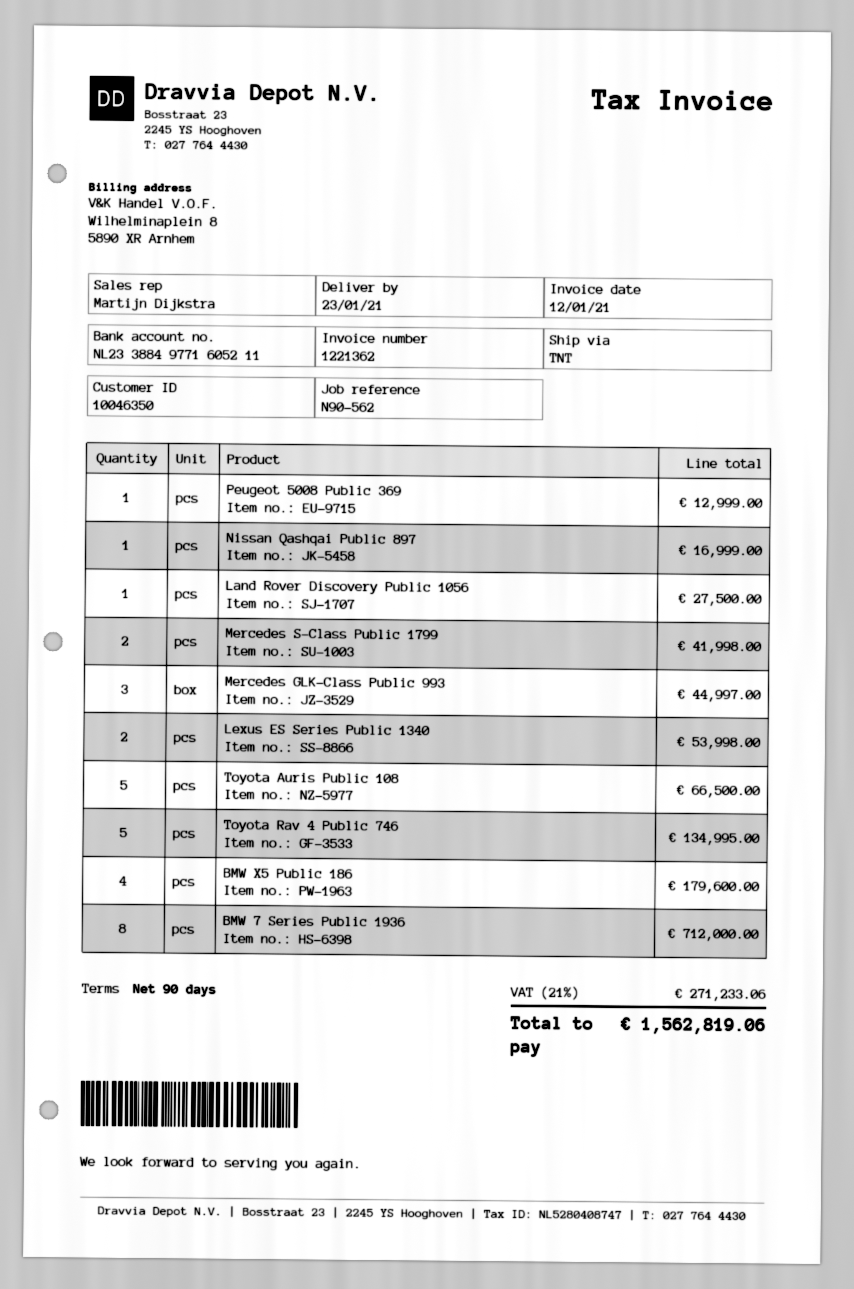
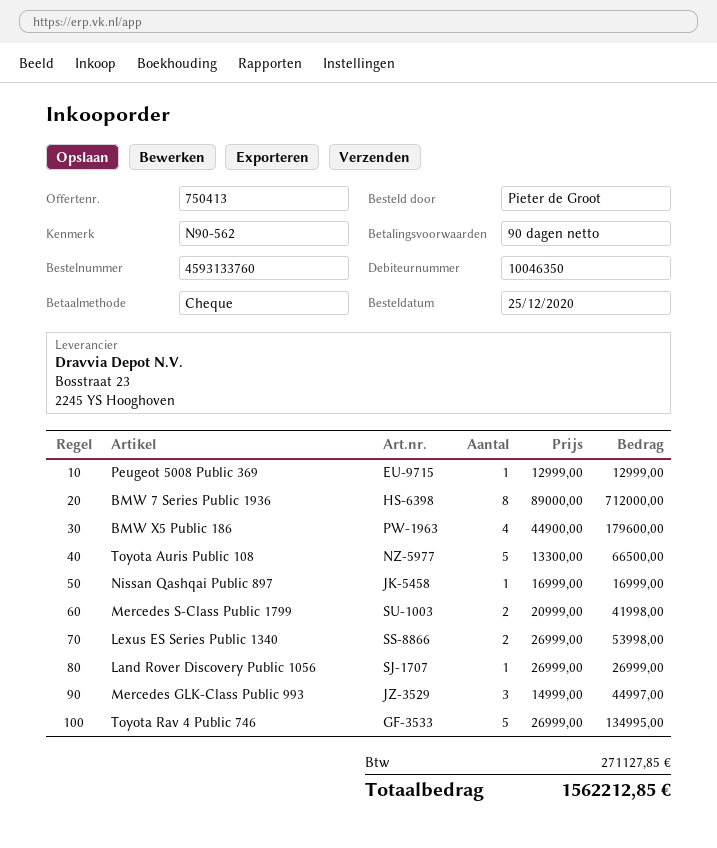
Land Rover Discovery Public 1056: 1 for 27500.00 -> 1 for 26999.00
tax: 271233.06 -> 271127.85
total: 1562819.06 -> 1562212.85

